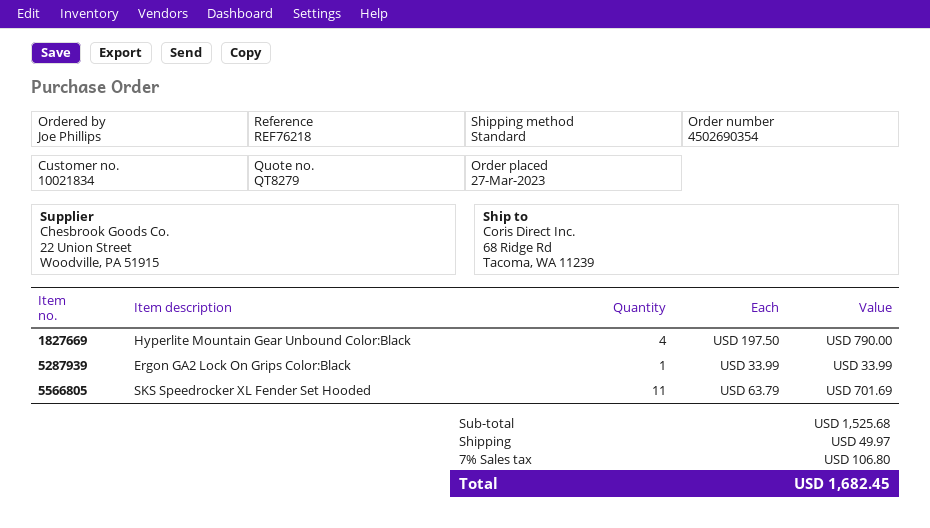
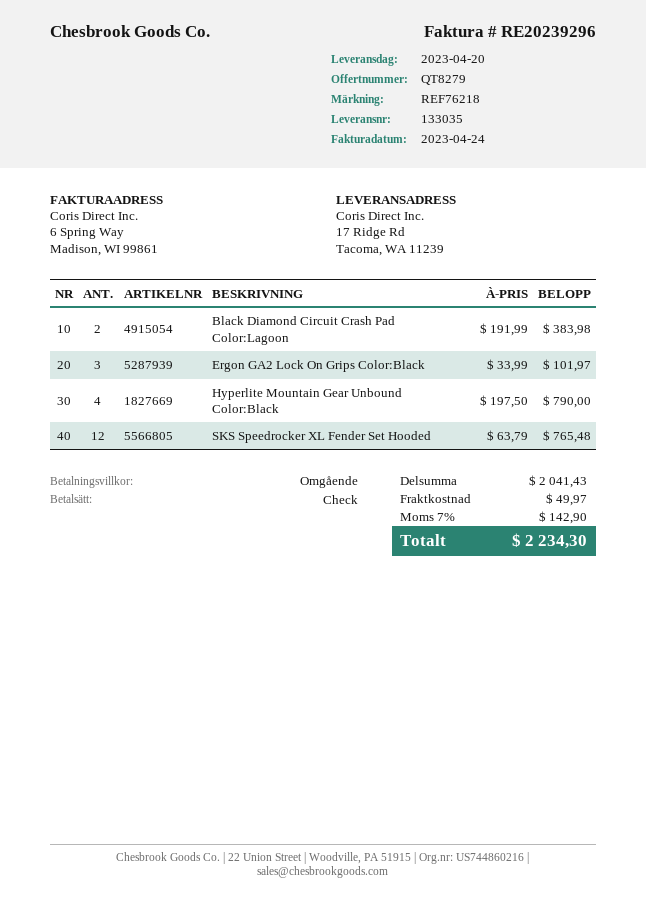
ship to: 68 Ridge Rd, Tacoma, WA 11239 -> 17 Ridge Rd, Tacoma, WA 11239
Ergon GA2 Lock On Grips Color:Black: 1 x 33.99 = 33.99 -> 3 x 33.99 = 101.97
SKS Speedrocker XL Fender Set Hooded: 11 x 63.79 = 701.69 -> 12 x 63.79 = 765.48
Black Diamond Circuit Crash Pad Color:Lagoon: none -> 2 x 191.99 = 383.98
subtotal: 1525.68 -> 2041.43
tax: 7% = 106.80 -> 7% = 142.90
total: 1682.45 -> 2234.30

